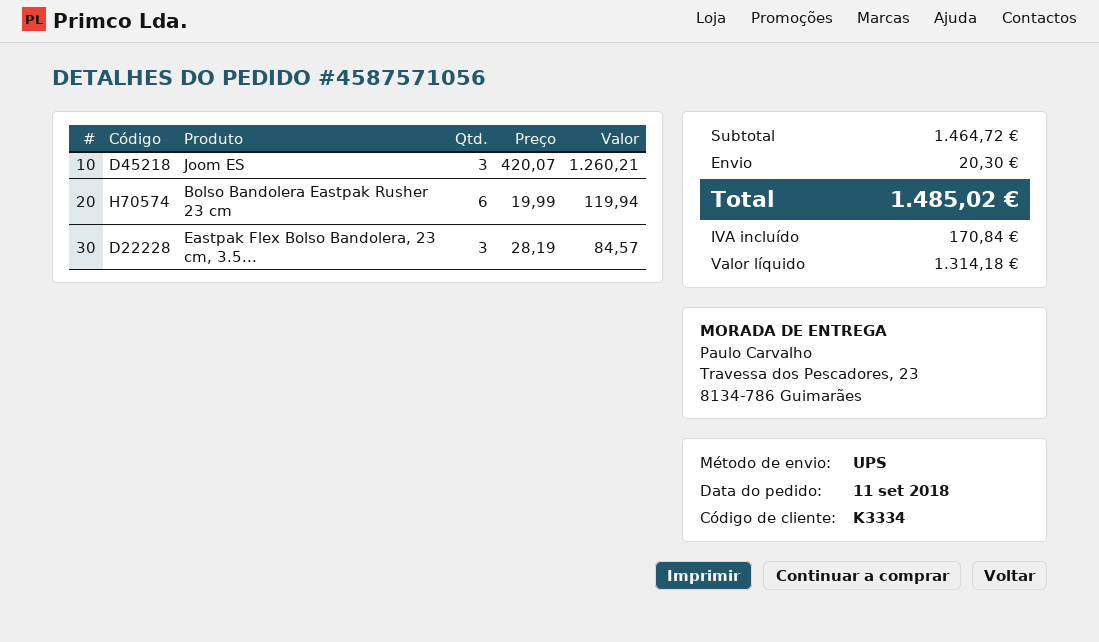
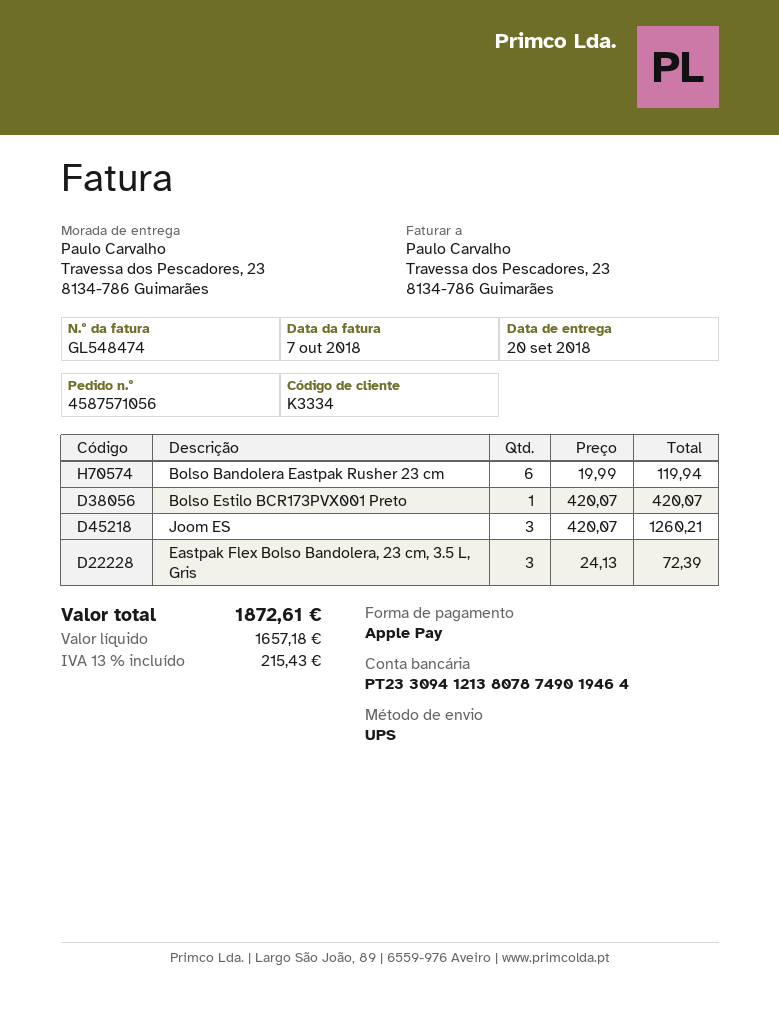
Eastpak Flex Bolso Bandolera, 23 cm, 3.5...: 3 x 28.19 = 84.57 -> 3 x 24.13 = 72.39
Bolso Estilo BCR173PVX001 Preto: none -> 1 x 420.07 = 420.07
shipping: 20.30 -> none
net: 1314.18 -> 1657.18
tax: 170.84 -> 215.43
total: 1485.02 -> 1872.61

